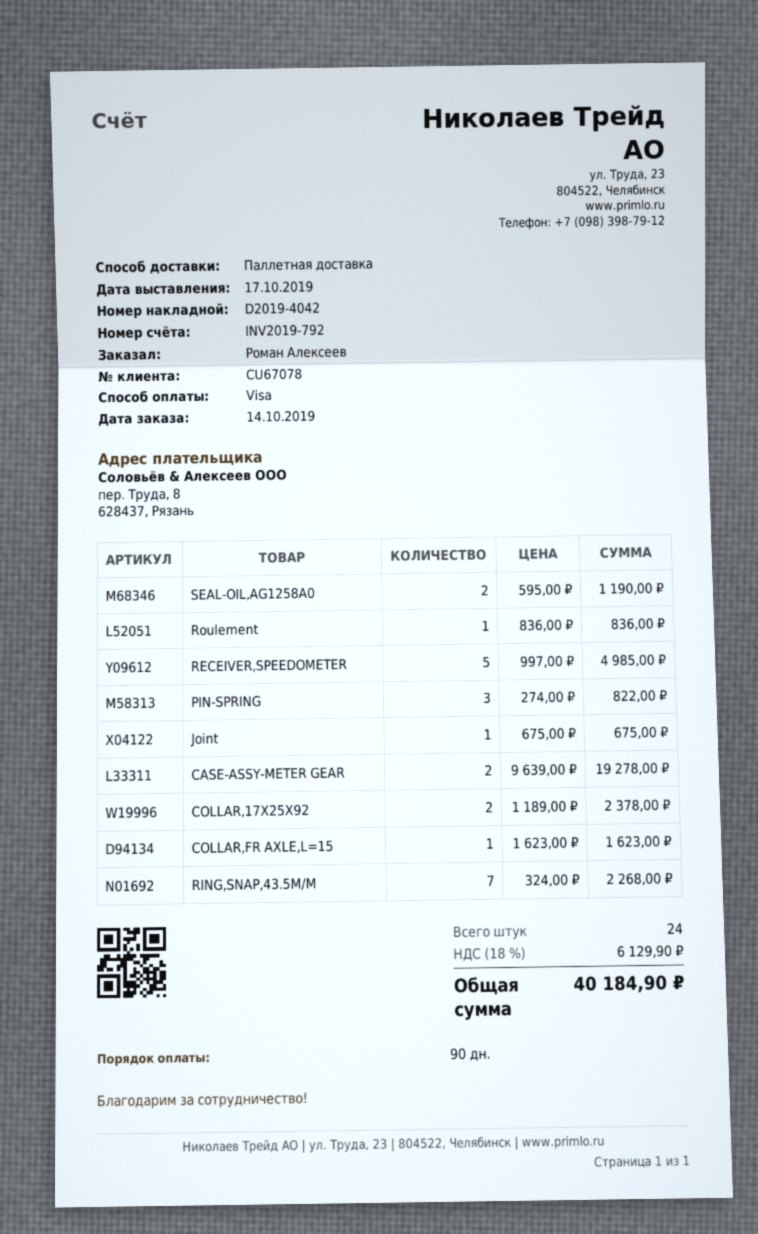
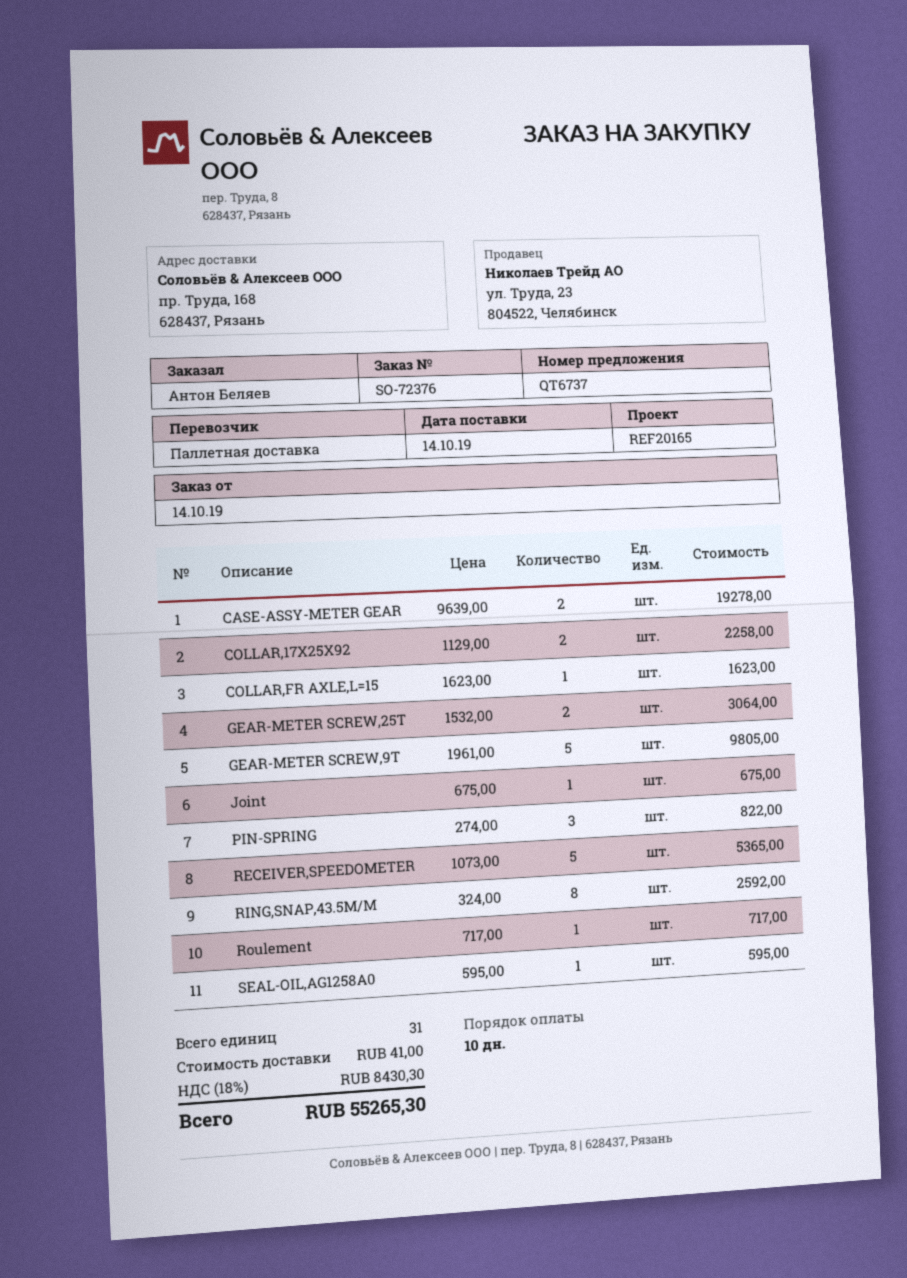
payment terms: 90 days -> 10 days
ordered by: Роман Алексеев -> Антон Беляев
SEAL-OIL,AG1258A0: 2 x 595.00 = 1190.00 -> 1 x 595.00 = 595.00
Roulement: 1 x 836.00 = 836.00 -> 1 x 717.00 = 717.00
RECEIVER,SPEEDOMETER: 5 x 997.00 = 4985.00 -> 5 x 1073.00 = 5365.00
COLLAR,17X25X92: 2 x 1189.00 = 2378.00 -> 2 x 1129.00 = 2258.00
RING,SNAP,43.5M/M: 7 x 324.00 = 2268.00 -> 8 x 324.00 = 2592.00
GEAR-METER SCREW,25T: none -> 2 x 1532.00 = 3064.00
GEAR-METER SCREW,9T: none -> 5 x 1961.00 = 9805.00
total quantity: 24 -> 31
shipping: none -> 41.00
tax: 18% = 6129.90 -> 18% = 8430.30
total: 40184.90 -> 55265.30

